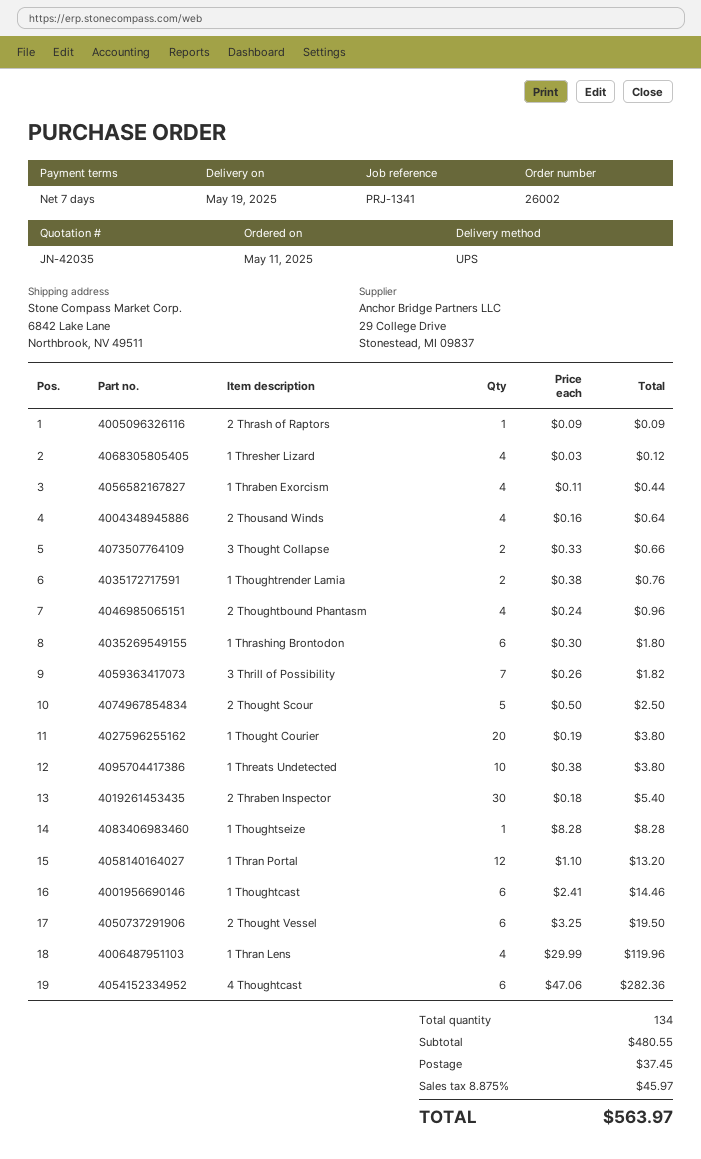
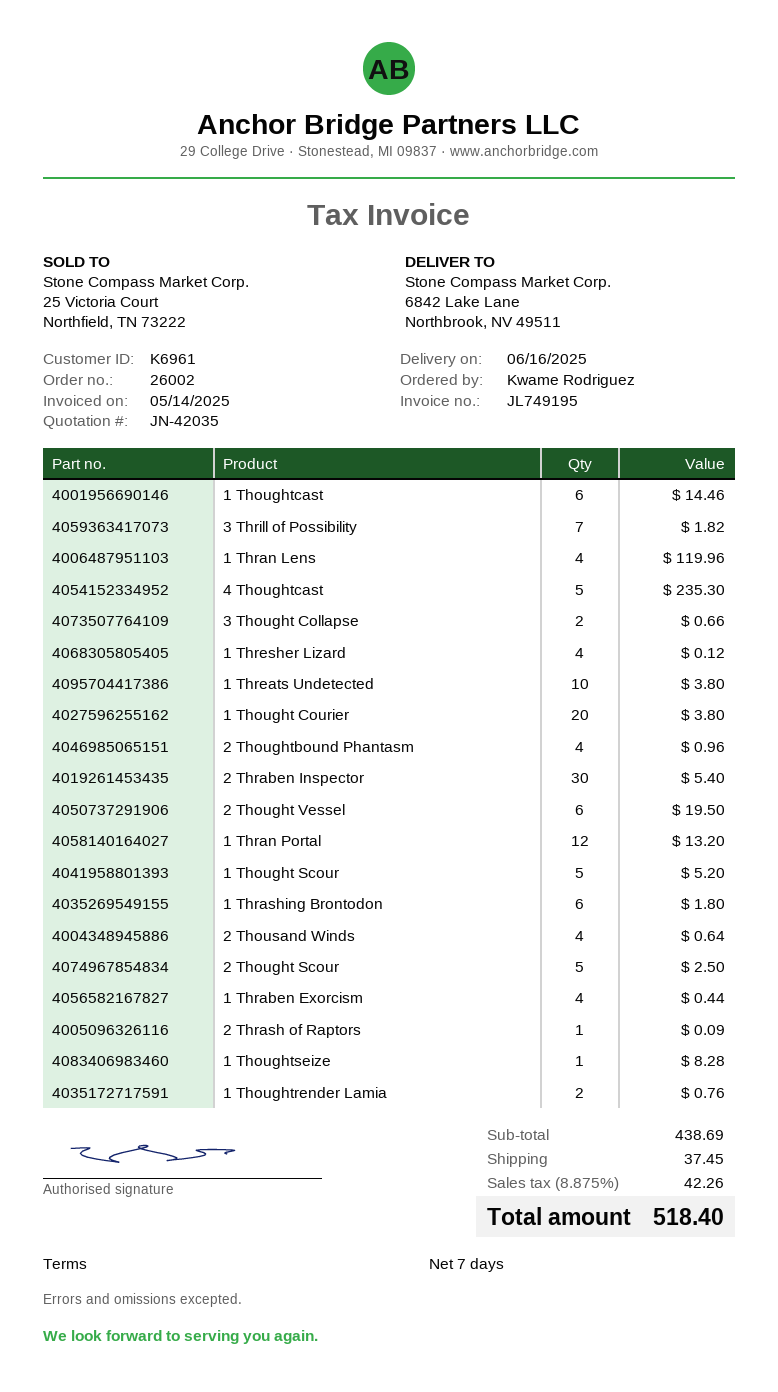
delivery date: 2025-05-19 -> 2025-06-16
4 Thoughtcast: 6 for 282.36 -> 5 for 235.30
1 Thought Scour: none -> 5 for 5.20
subtotal: 480.55 -> 438.69
tax: 8.875% = 45.97 -> 8.875% = 42.26
total: 563.97 -> 518.40

